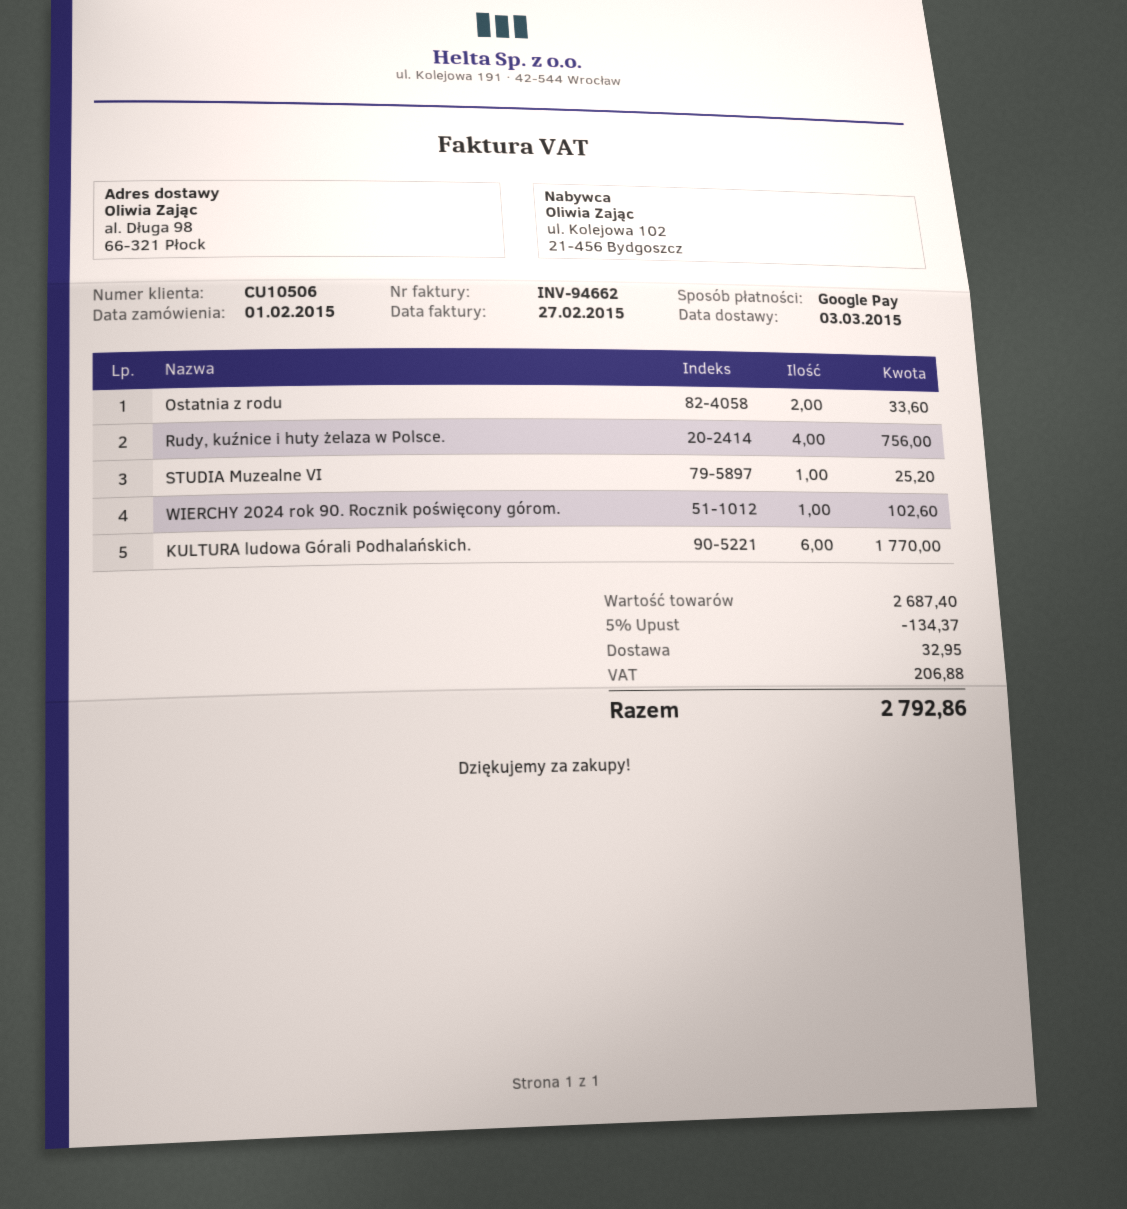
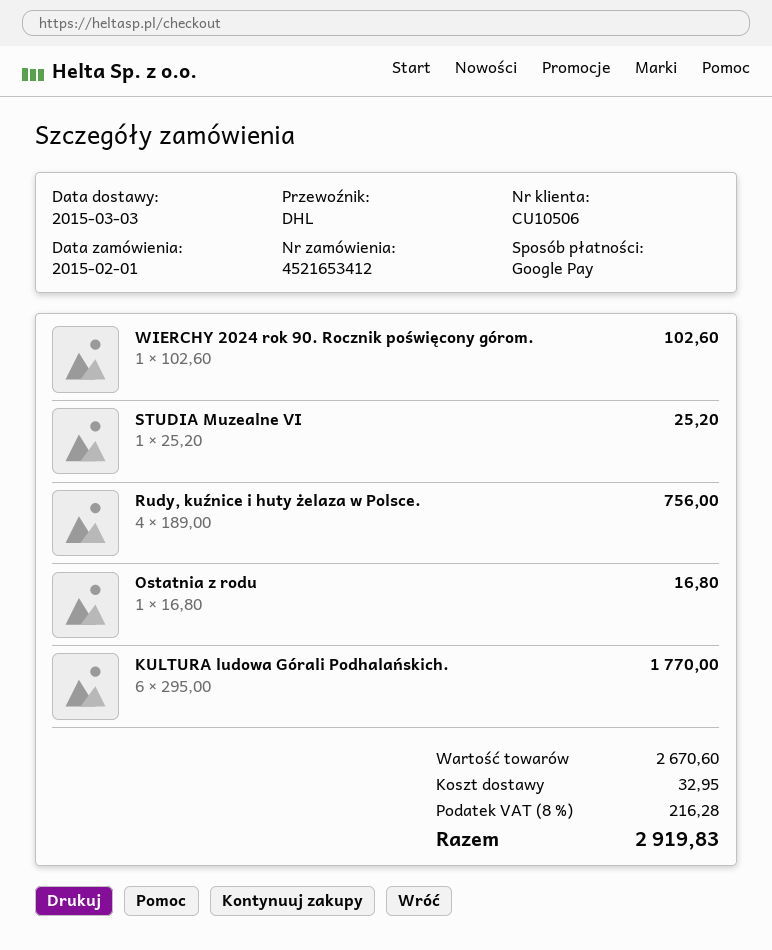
Ostatnia z rodu: 2 for 33.60 -> 1 for 16.80
subtotal: 2687.40 -> 2670.60
discount: 5% = 134.37 -> none
tax: 206.88 -> 216.28
total: 2792.86 -> 2919.83

